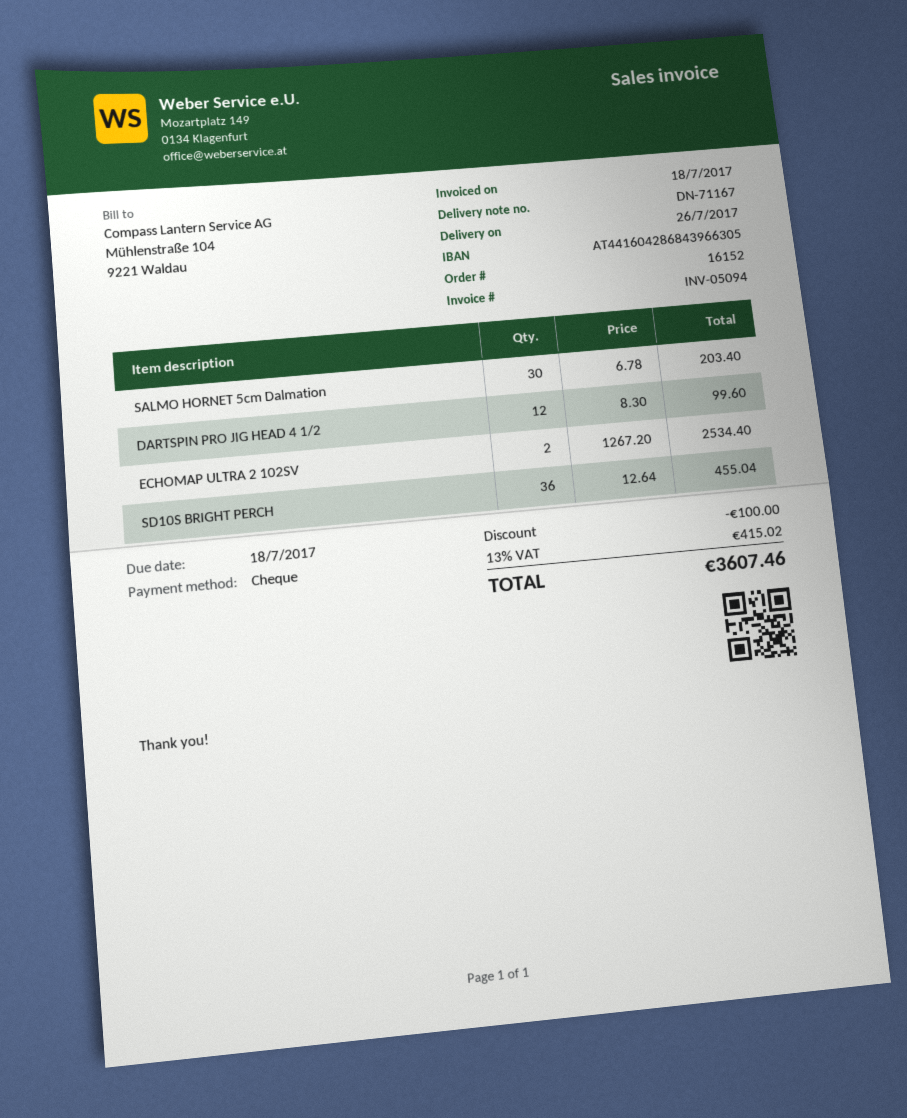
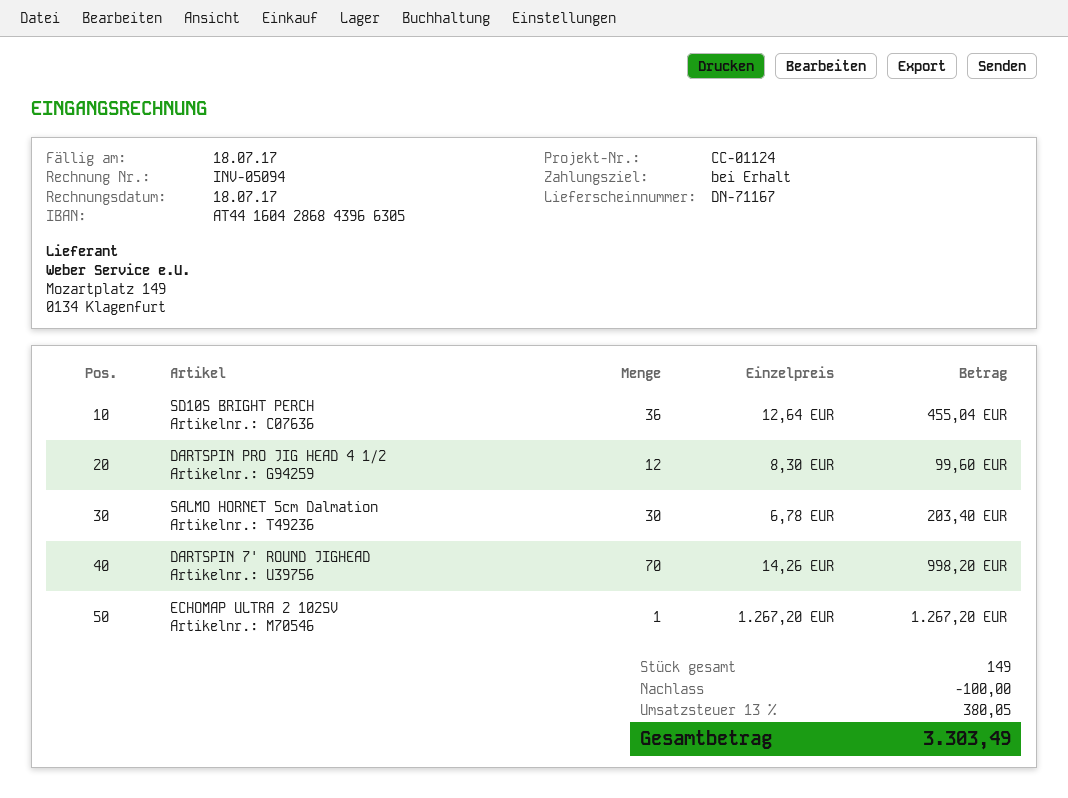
ECHOMAP ULTRA 2 102SV: 2 x 1267.20 = 2534.40 -> 1 x 1267.20 = 1267.20
DARTSPIN 7' ROUND JIGHEAD: none -> 70 x 14.26 = 998.20
tax: 13% = 415.02 -> 13% = 380.05
total: 3607.46 -> 3303.49

